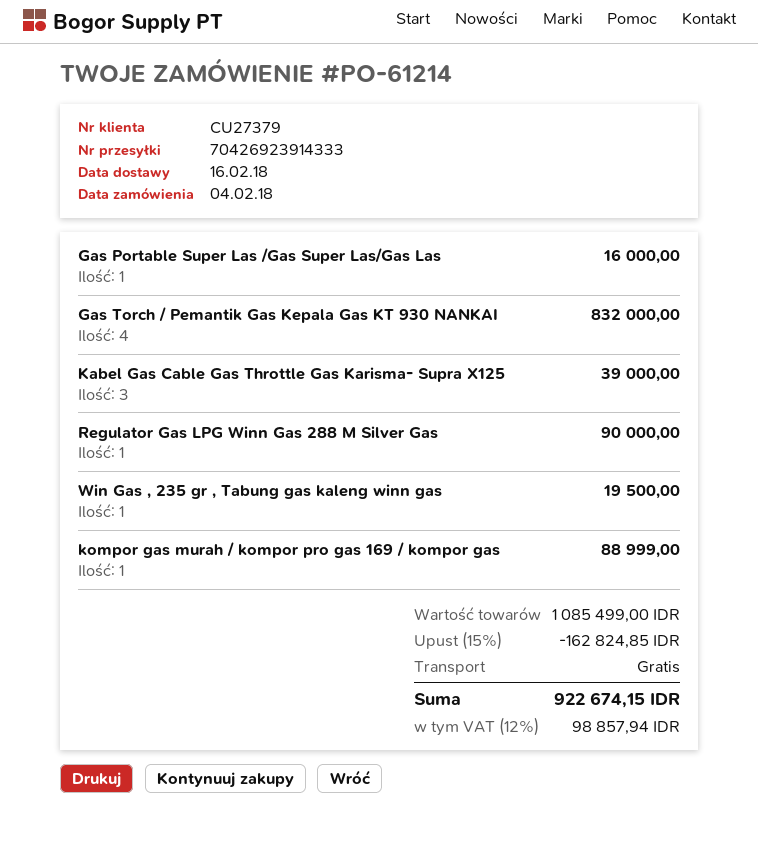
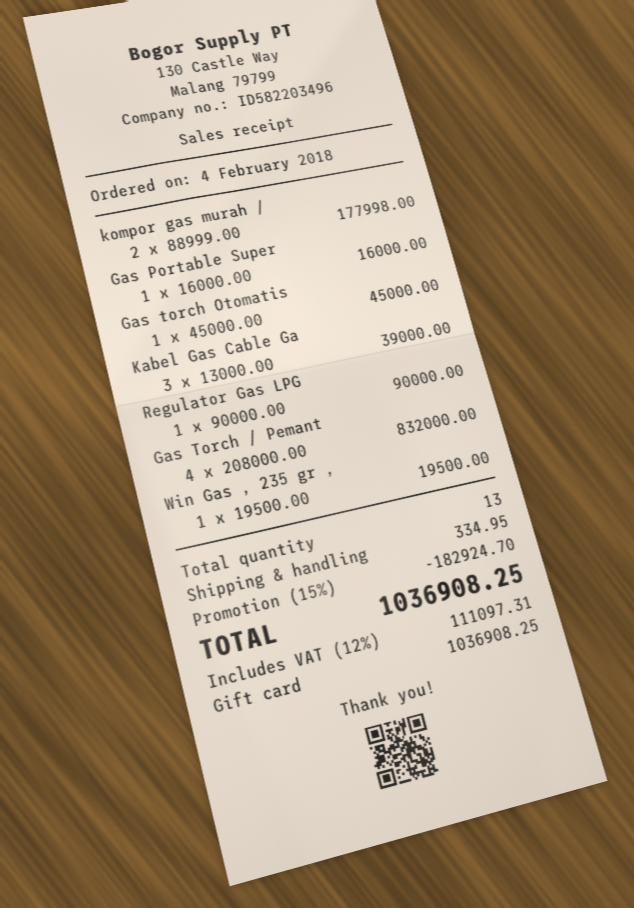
kompor gas murah / kompor pro gas 169 / kompor gas: 1 for 88999.00 -> 2 for 177998.00
Gas torch Otomatis: none -> 1 for 45000.00
discount: 15% = 162824.85 -> 15% = 182924.70
shipping: 0.00 -> 334.95
tax: 12% = 98857.94 -> 12% = 111097.31
total: 922674.15 -> 1036908.25

